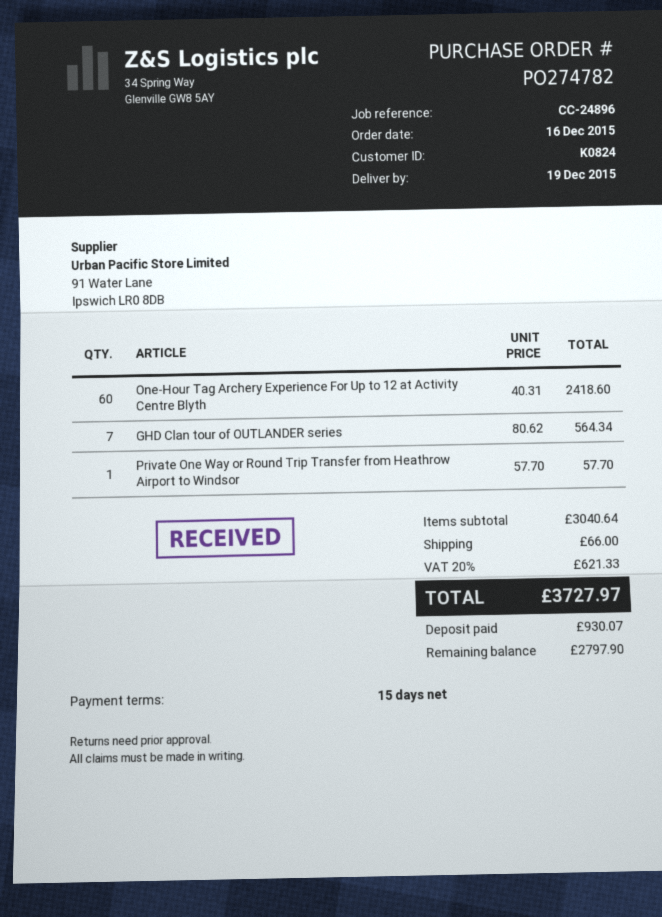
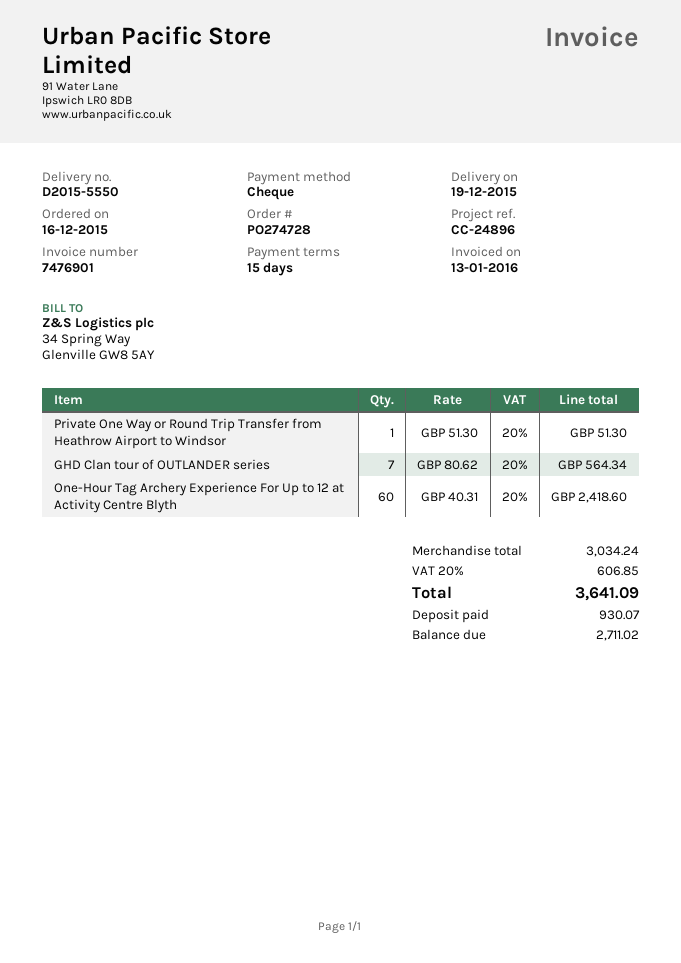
order number: PO274782 -> PO274728
Private One Way or Round Trip Transfer from Heathrow Airport to Windsor: 1 x 57.70 = 57.70 -> 1 x 51.30 = 51.30
subtotal: 3040.64 -> 3034.24
shipping: 66.00 -> none
tax: 20% = 621.33 -> 20% = 606.85
total: 3727.97 -> 3641.09
balance: 2797.90 -> 2711.02

